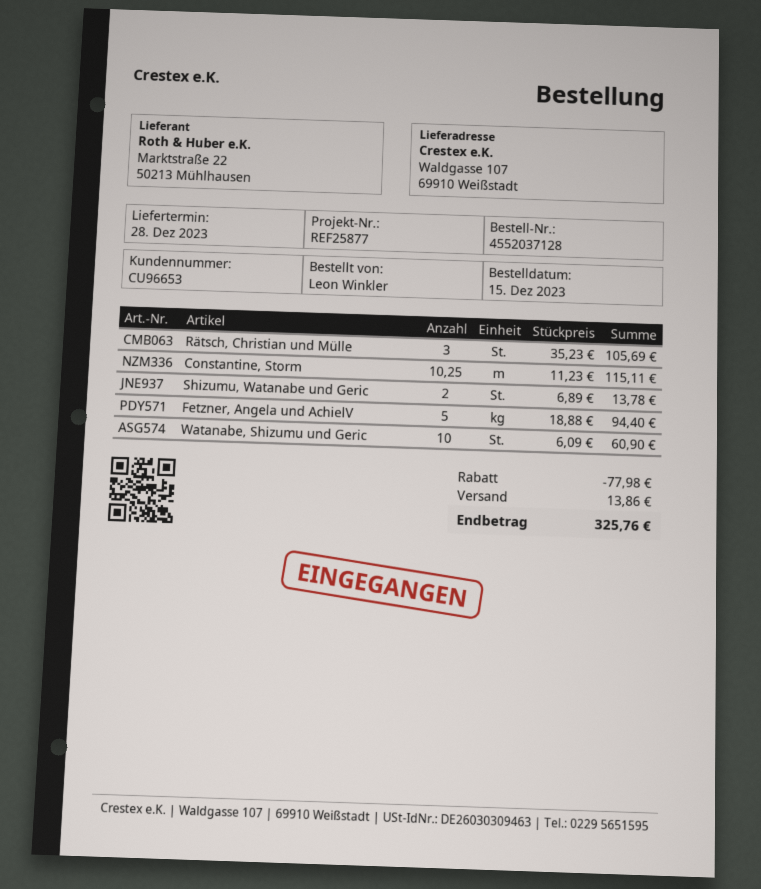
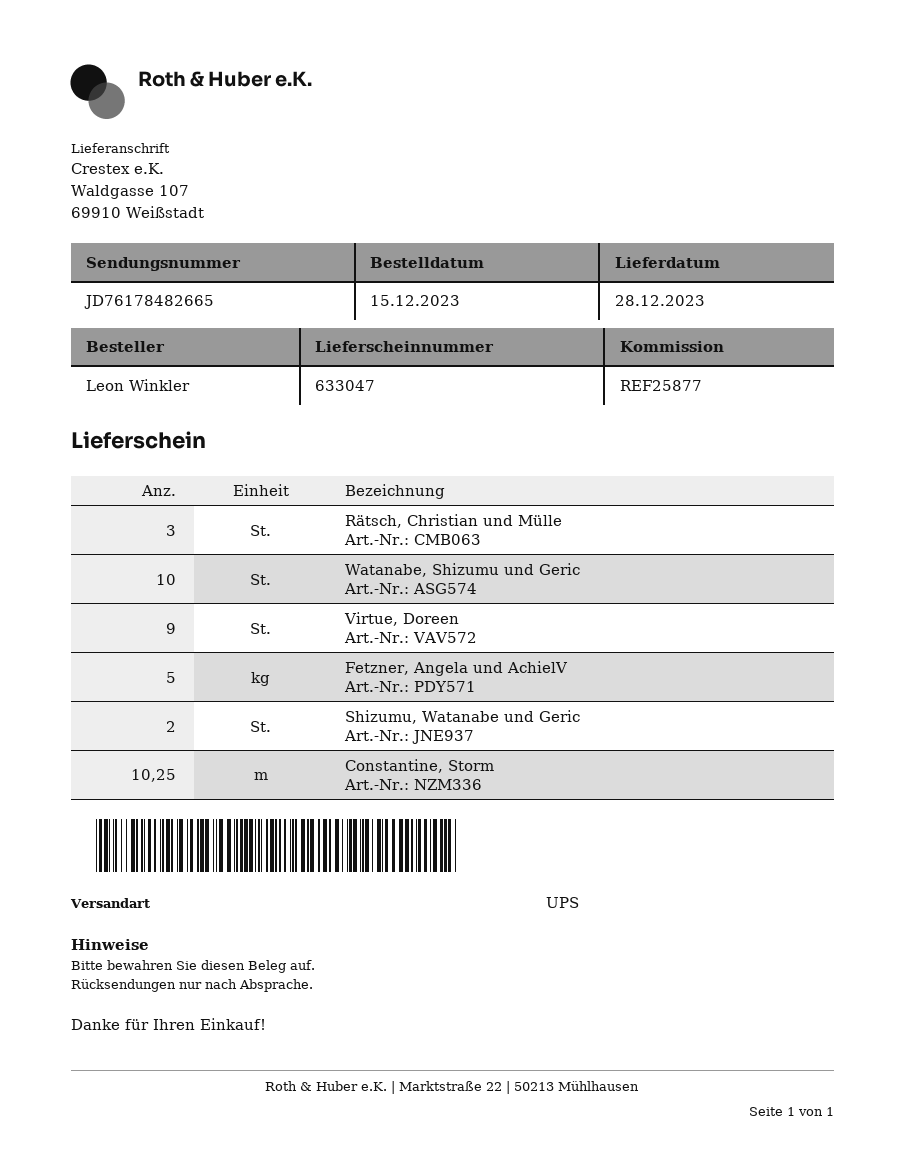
Virtue, Doreen: none -> 9

